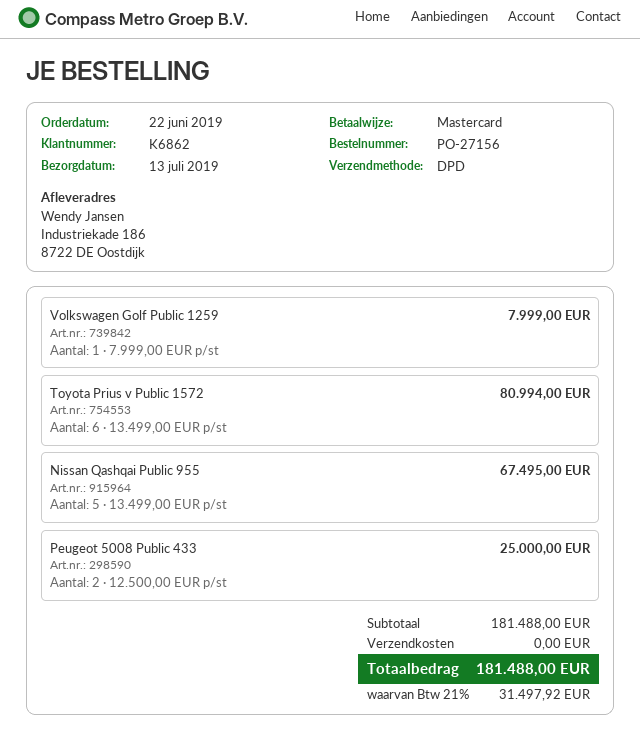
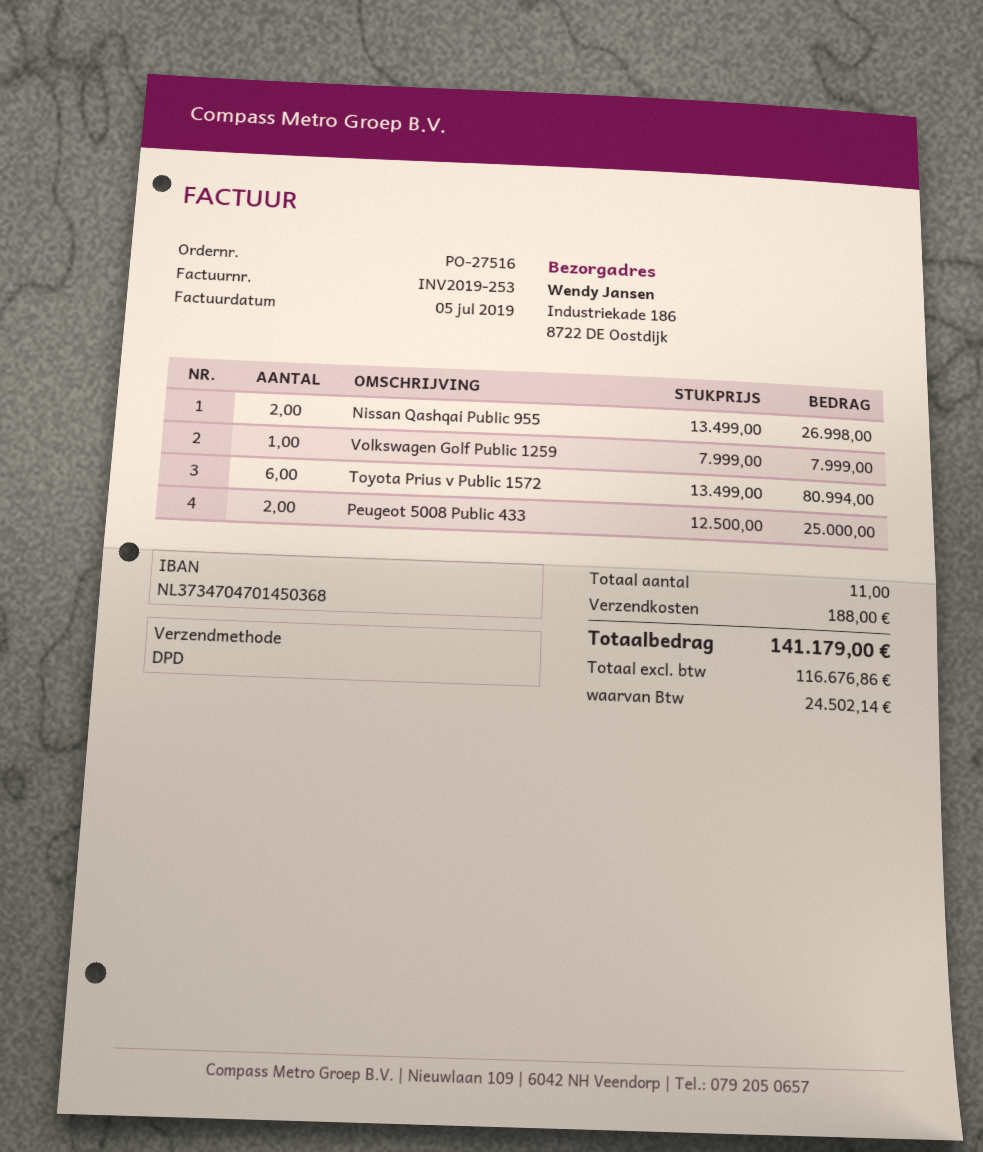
order number: PO-27156 -> PO-27516
Nissan Qashqai Public 955: 5 x 13499.00 = 67495.00 -> 2 x 13499.00 = 26998.00
shipping: 0.00 -> 188.00
tax: 31497.92 -> 24502.14
total: 181488.00 -> 141179.00

